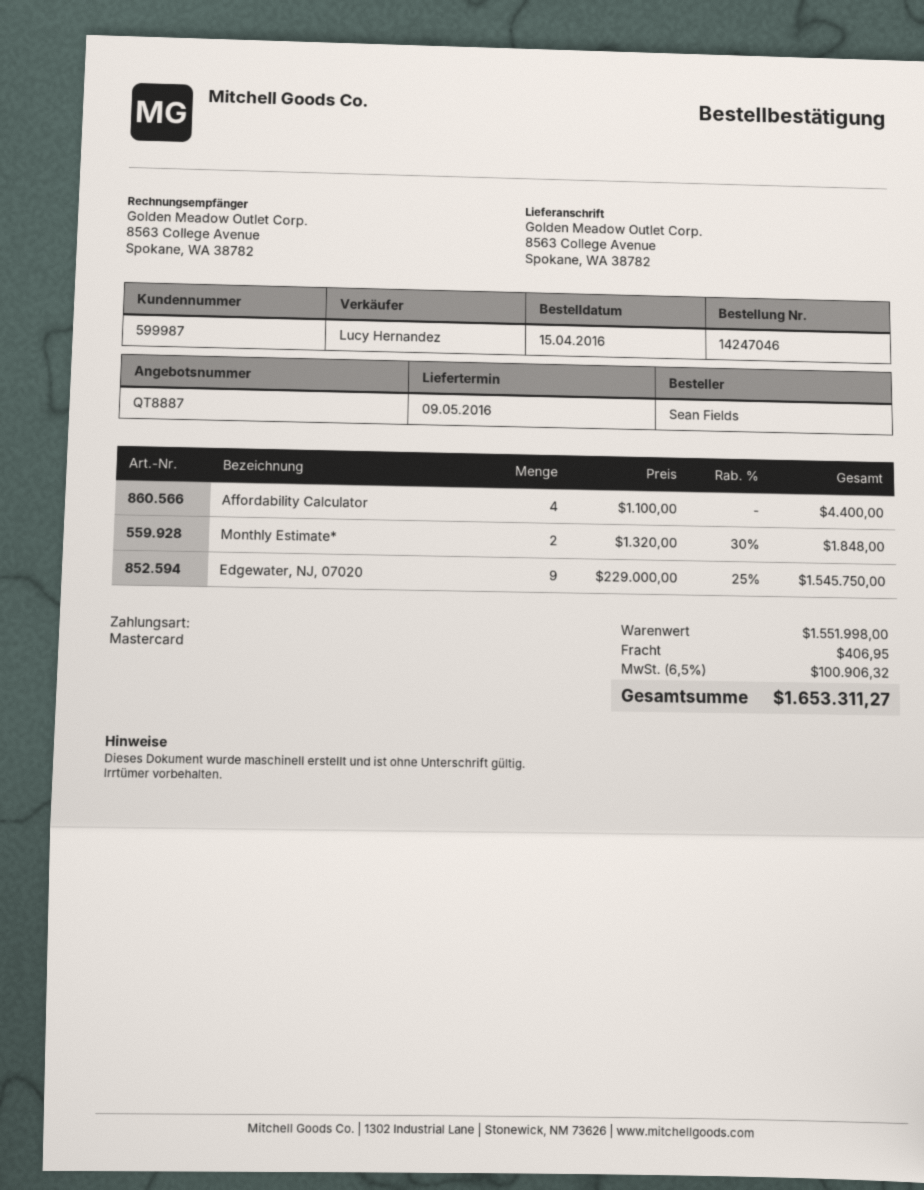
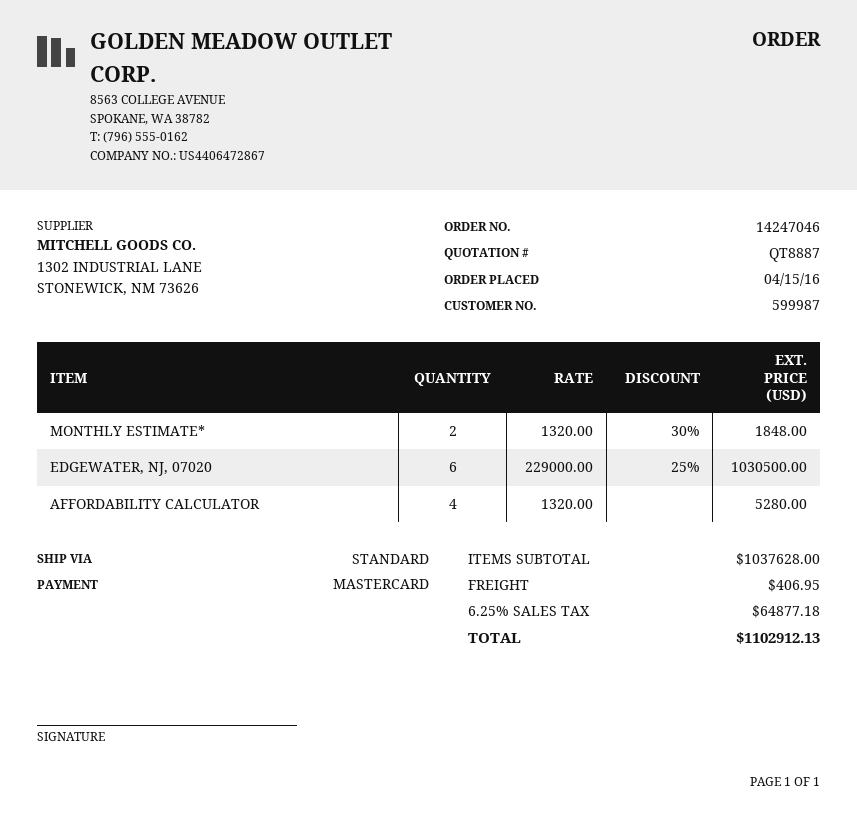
Affordability Calculator: 4 x 1100.00 = 4400.00 -> 4 x 1320.00 = 5280.00
Edgewater, NJ, 07020: 9 x 229000.00 - 25% = 1545750.00 -> 6 x 229000.00 - 25% = 1030500.00
subtotal: 1551998.00 -> 1037628.00
tax: 6.5% = 100906.32 -> 6.25% = 64877.18
total: 1653311.27 -> 1102912.13

